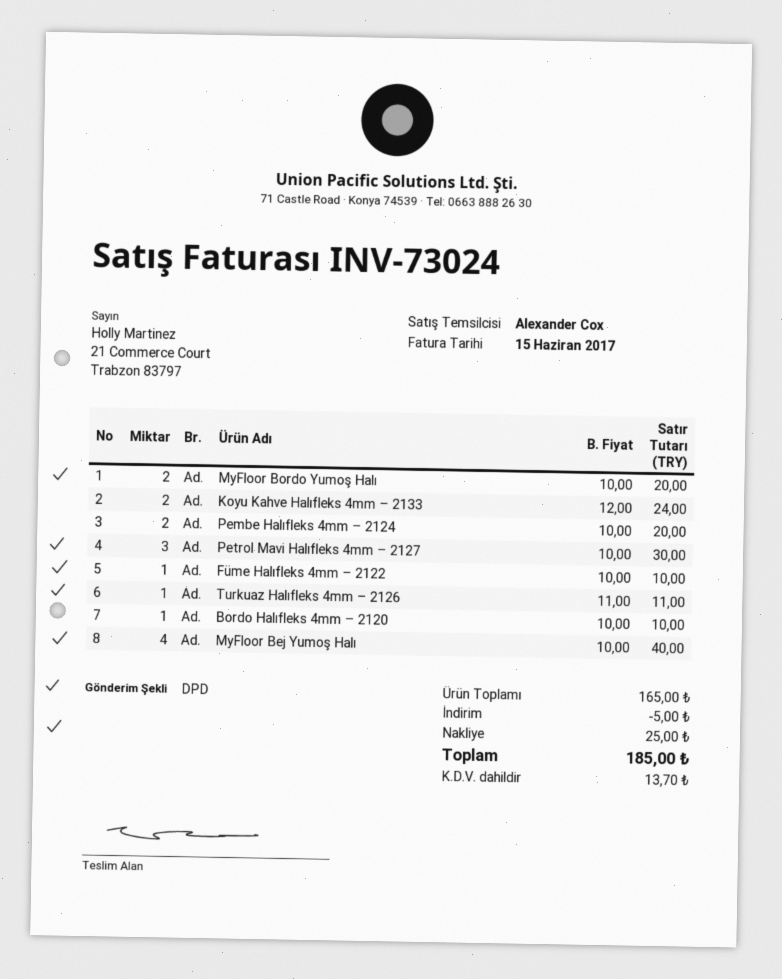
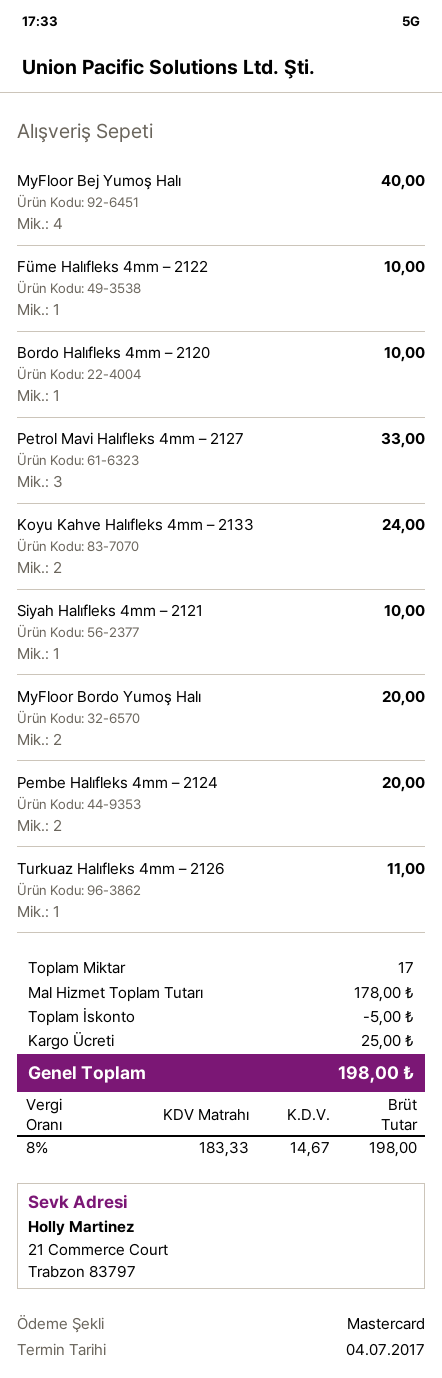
Petrol Mavi Halıfleks 4mm – 2127: 3 for 30.00 -> 3 for 33.00
Siyah Halıfleks 4mm – 2121: none -> 1 for 10.00
subtotal: 165.00 -> 178.00
tax: 13.70 -> 14.67
total: 185.00 -> 198.00

